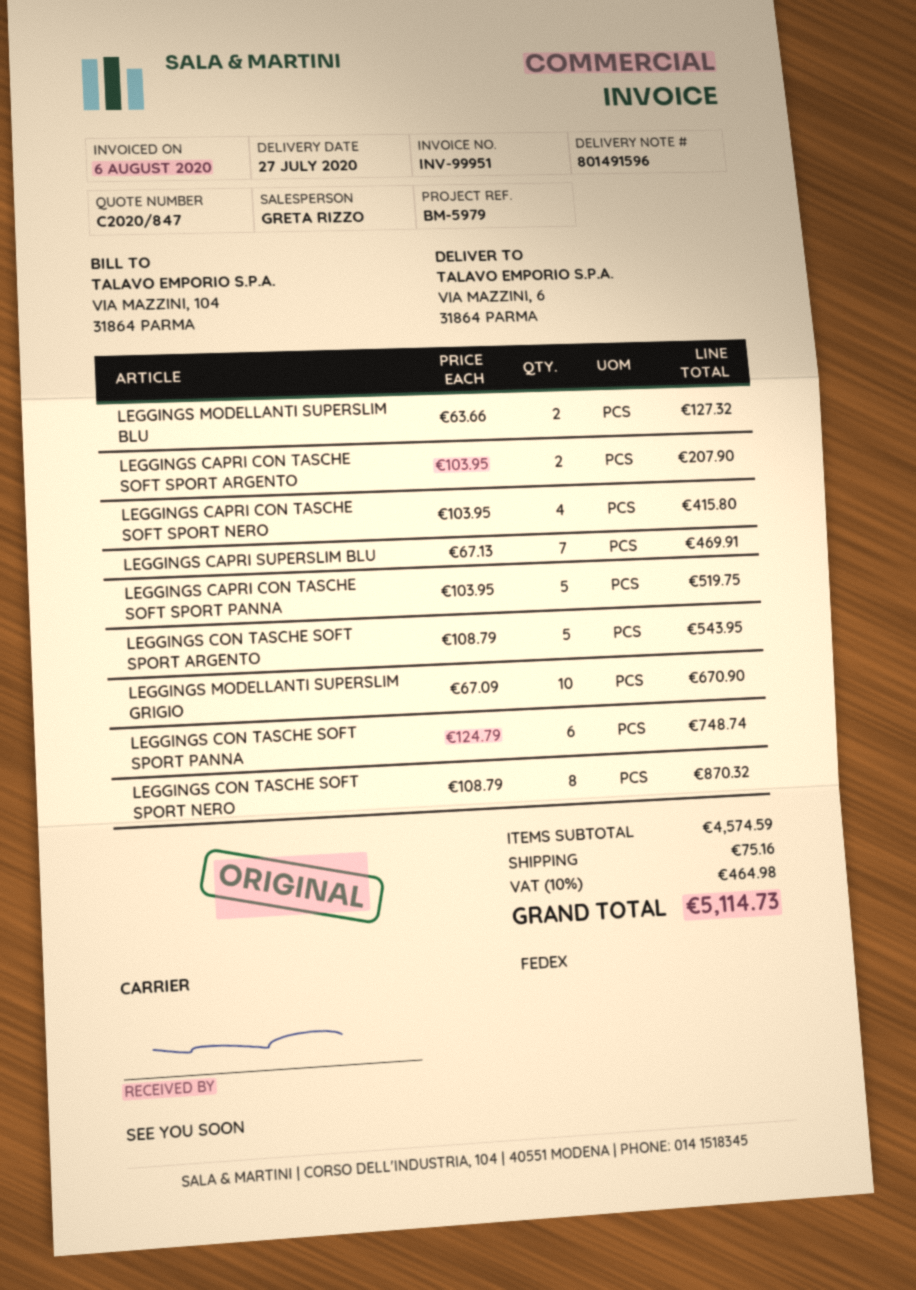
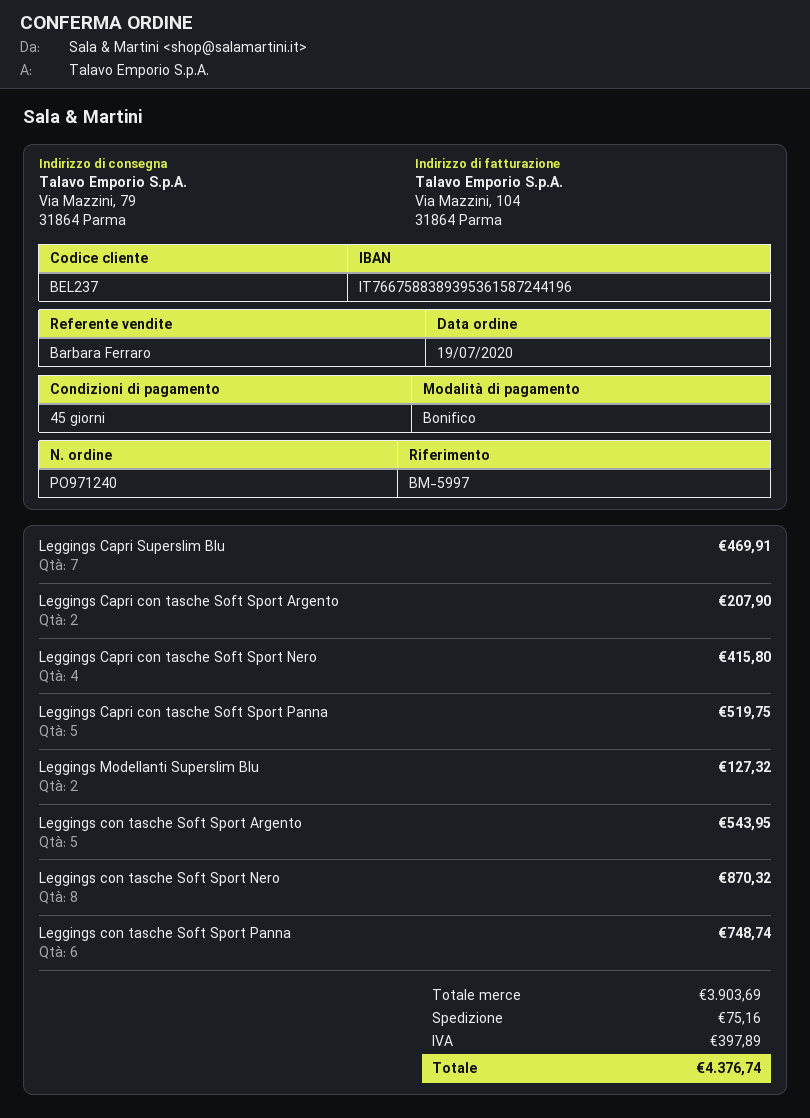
reference: BM-5979 -> BM-5997
sales rep: GRETA RIZZO -> Barbara Ferraro
ship to: VIA MAZZINI, 6, 31864 PARMA -> Via Mazzini, 79, 31864 Parma
LEGGINGS MODELLANTI SUPERSLIM GRIGIO: 10 for 670.90 -> none
subtotal: 4574.59 -> 3903.69
tax: 464.98 -> 397.89
total: 5114.73 -> 4376.74

